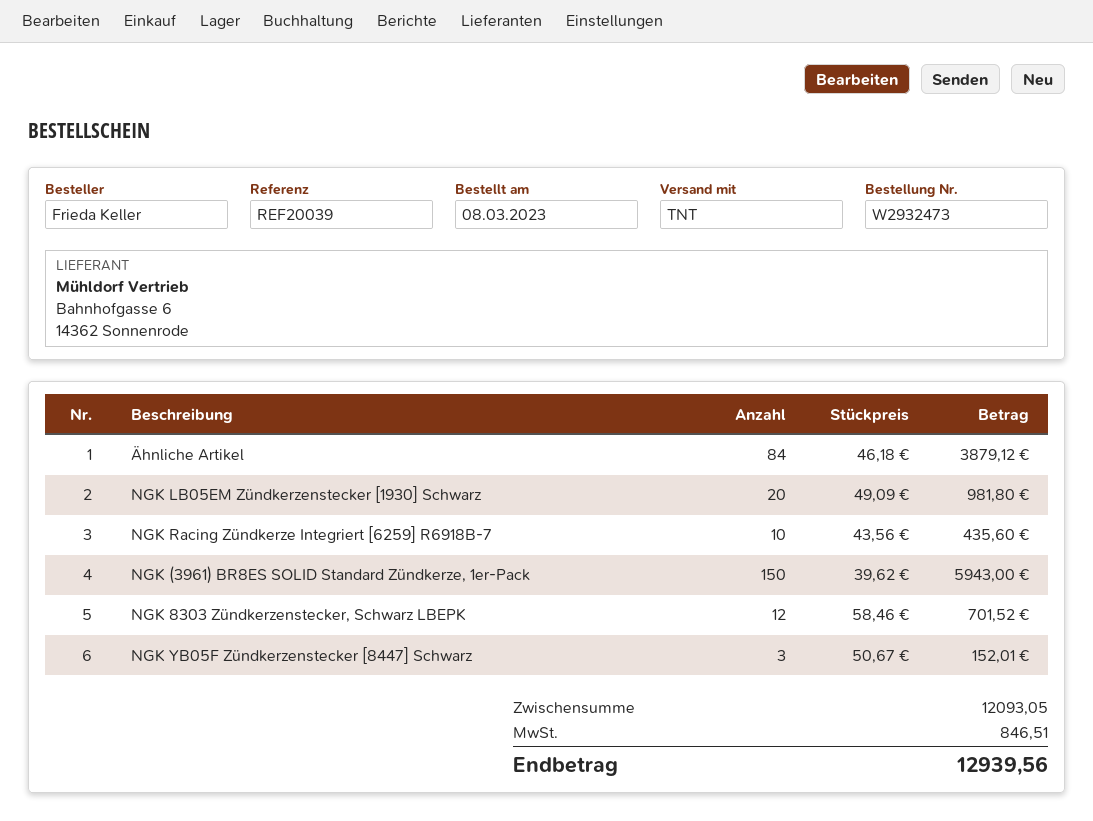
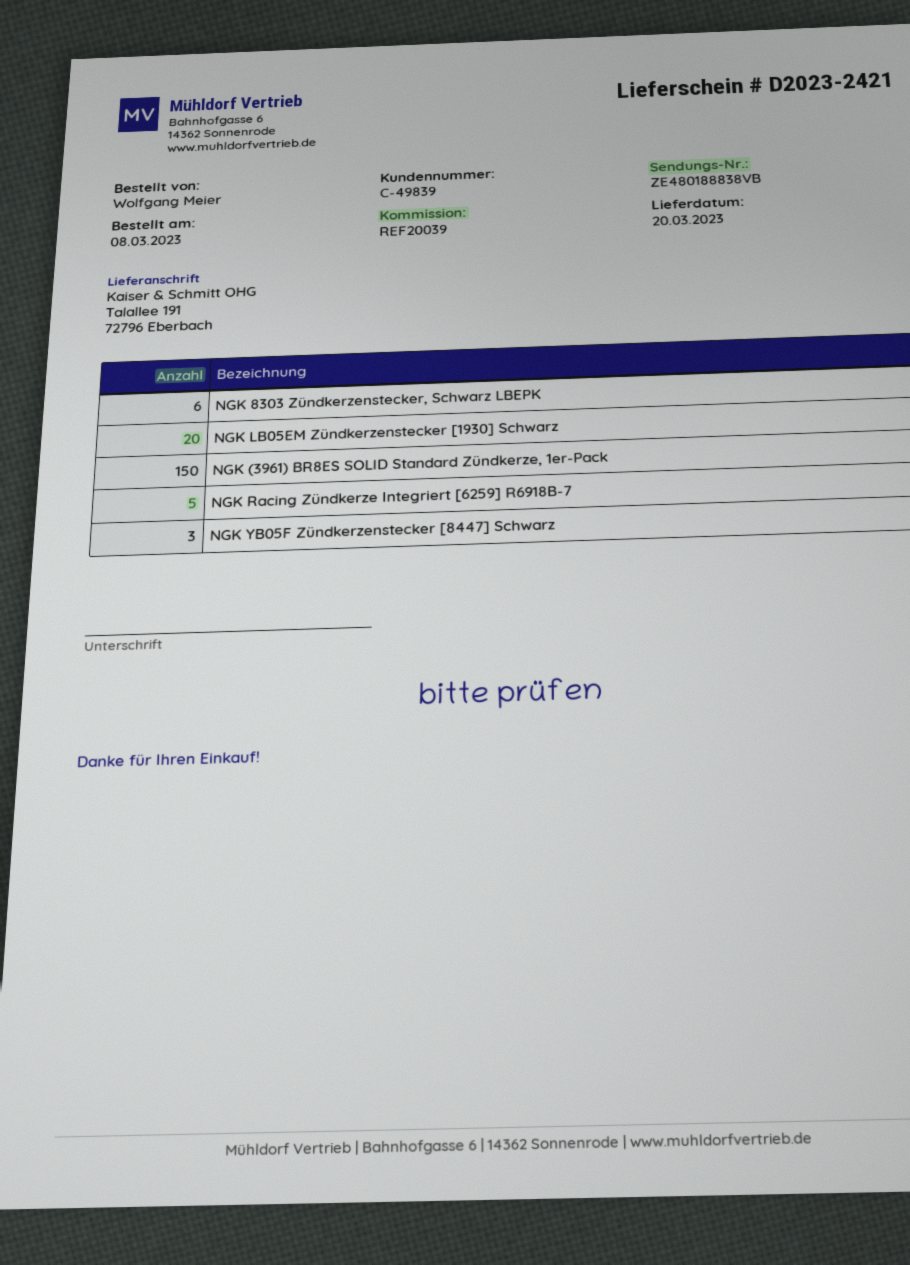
ordered by: Frieda Keller -> Wolfgang Meier
Ähnliche Artikel: 84 -> none
NGK Racing Zündkerze Integriert [6259] R6918B-7: 10 -> 5
NGK 8303 Zündkerzenstecker, Schwarz LBEPK: 12 -> 6

